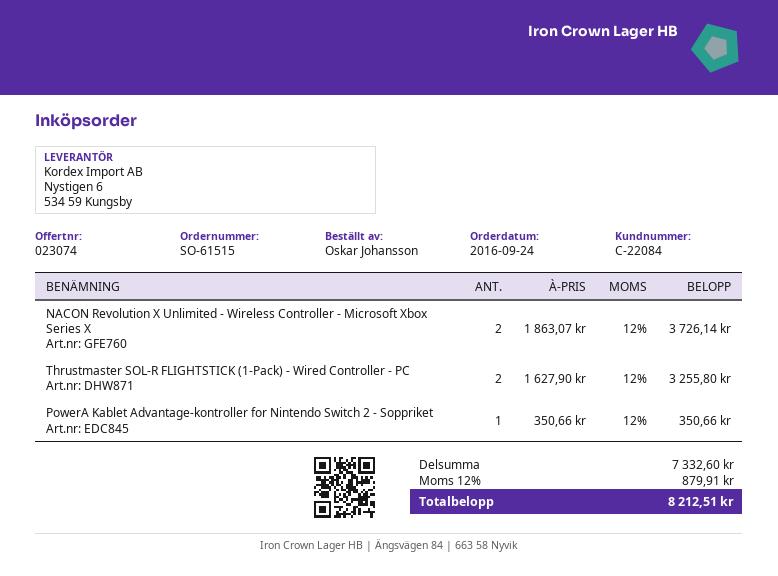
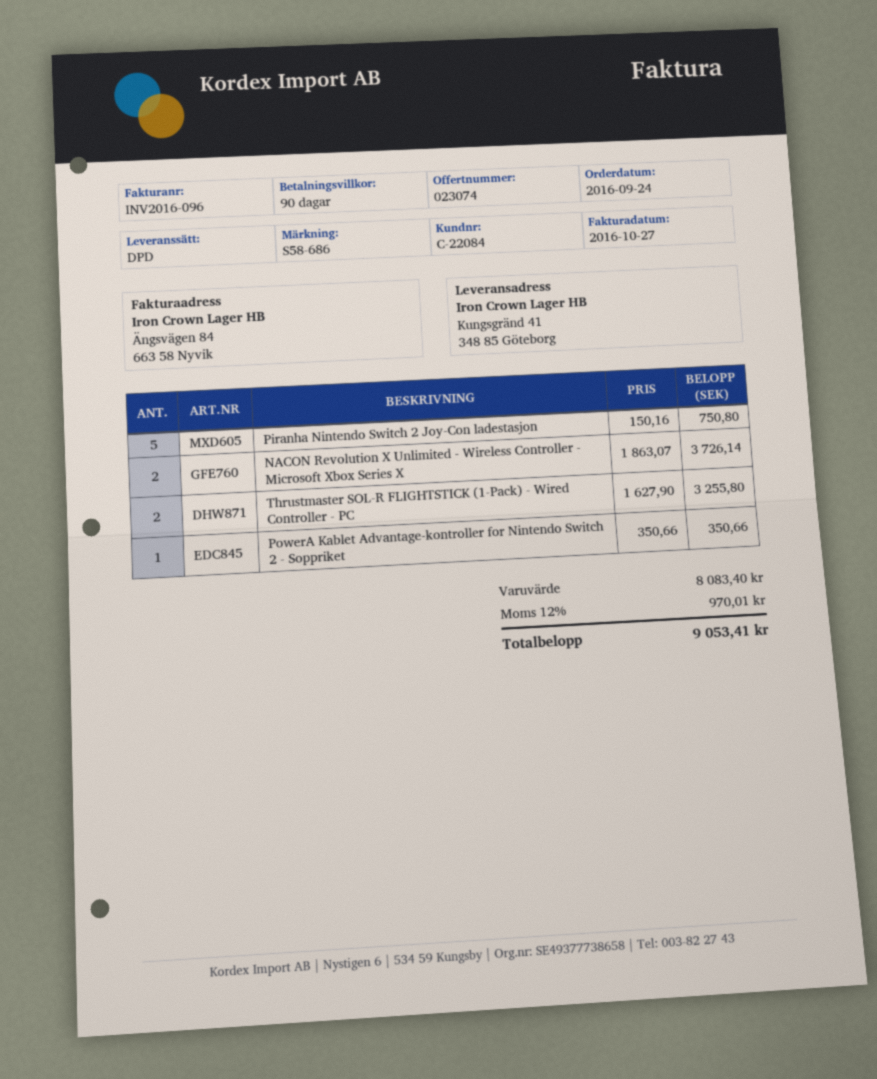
Piranha Nintendo Switch 2 Joy-Con ladestasjon: none -> 5 x 150.16 = 750.80
subtotal: 7332.60 -> 8083.40
tax: 12% = 879.91 -> 12% = 970.01
total: 8212.51 -> 9053.41

